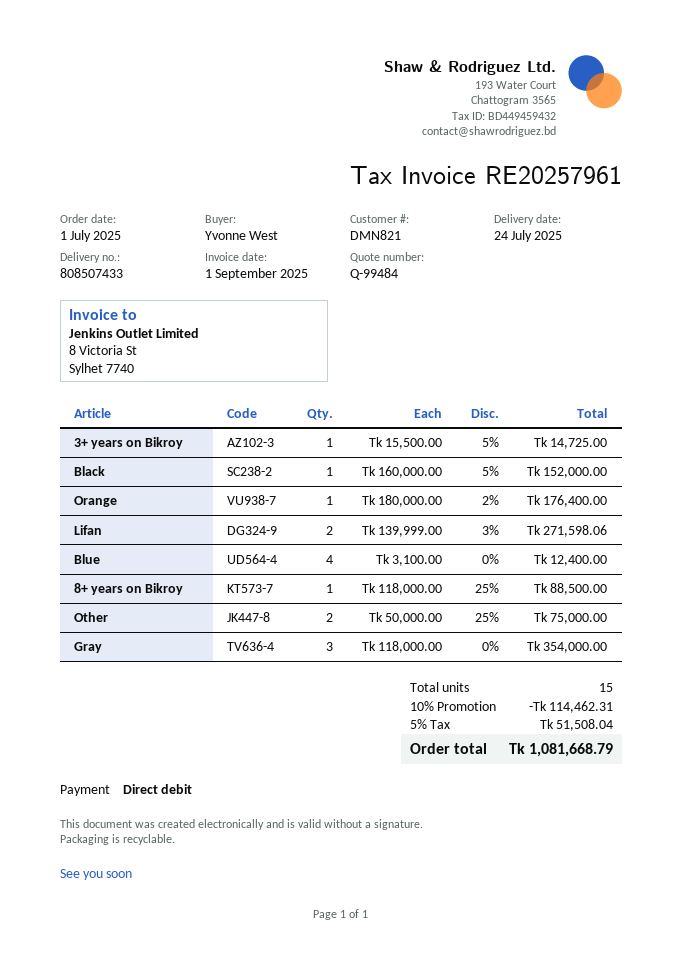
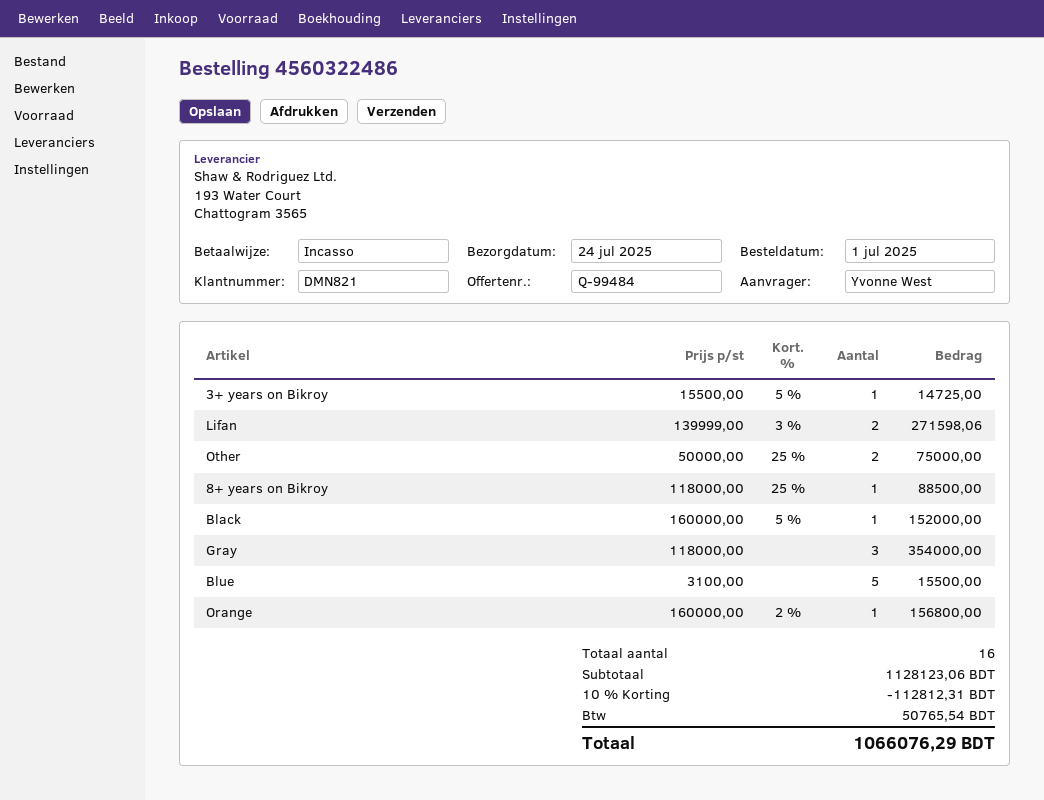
Orange: 1 x 180000.00 - 2% = 176400.00 -> 1 x 160000.00 - 2% = 156800.00
Blue: 4 x 3100.00 = 12400.00 -> 5 x 3100.00 = 15500.00
total quantity: 15 -> 16
discount: 10% = 114462.31 -> 10% = 112812.31
tax: 51508.04 -> 50765.54
total: 1081668.79 -> 1066076.29

